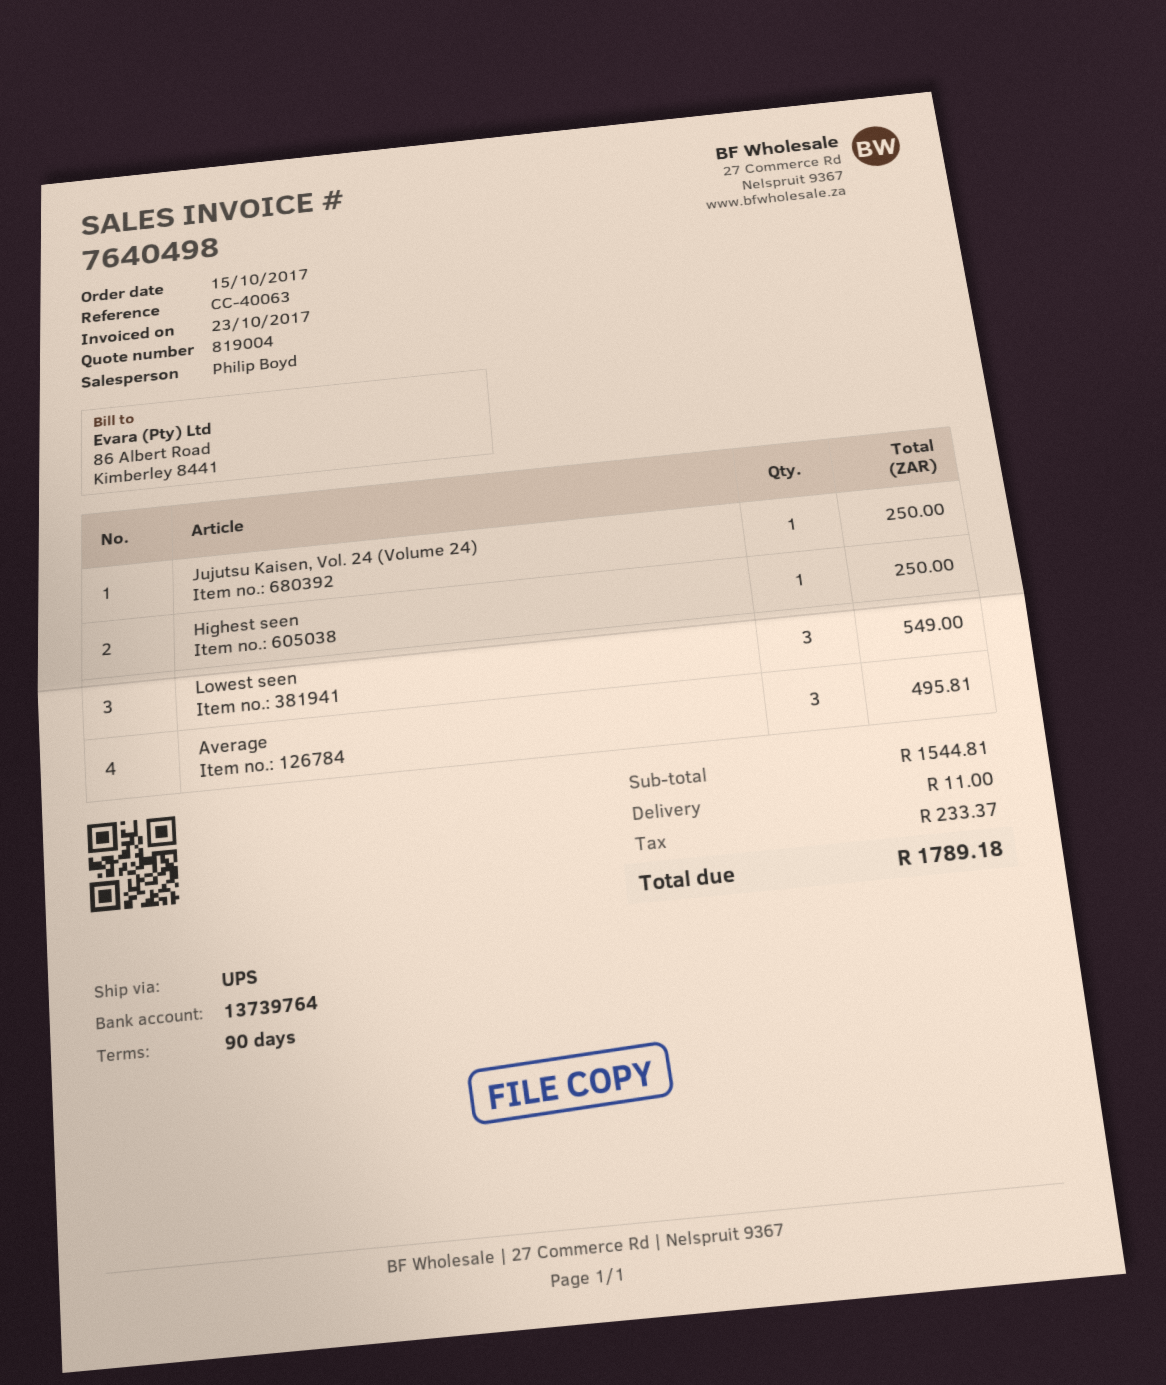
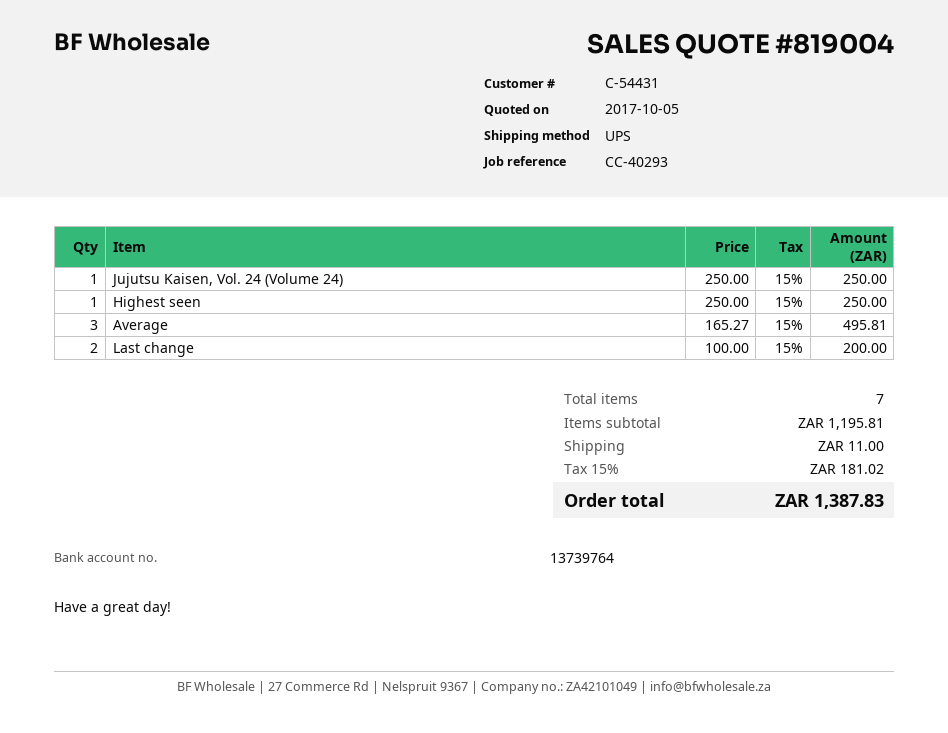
reference: CC-40063 -> CC-40293
Lowest seen: 3 for 549.00 -> none
Last change: none -> 2 for 200.00
subtotal: 1544.81 -> 1195.81
tax: 233.37 -> 181.02
total: 1789.18 -> 1387.83

